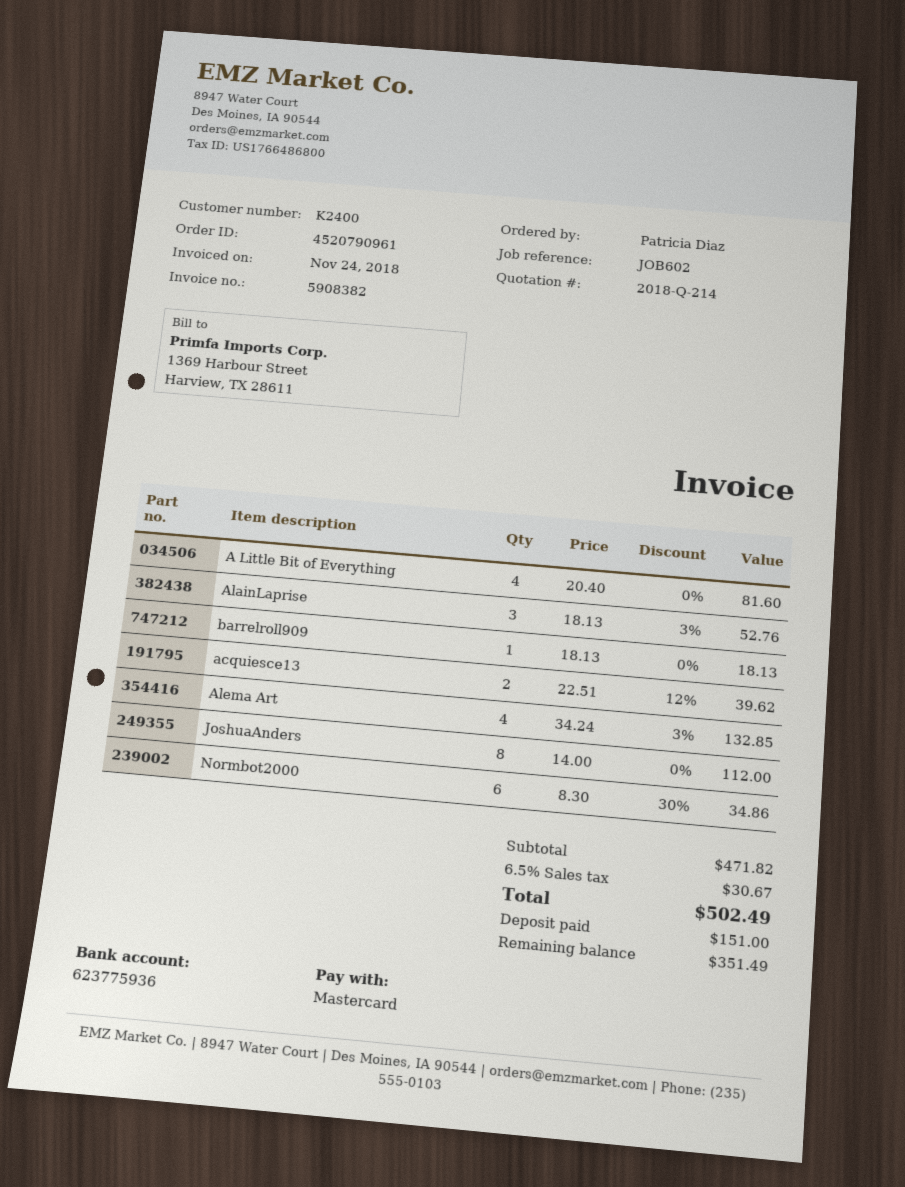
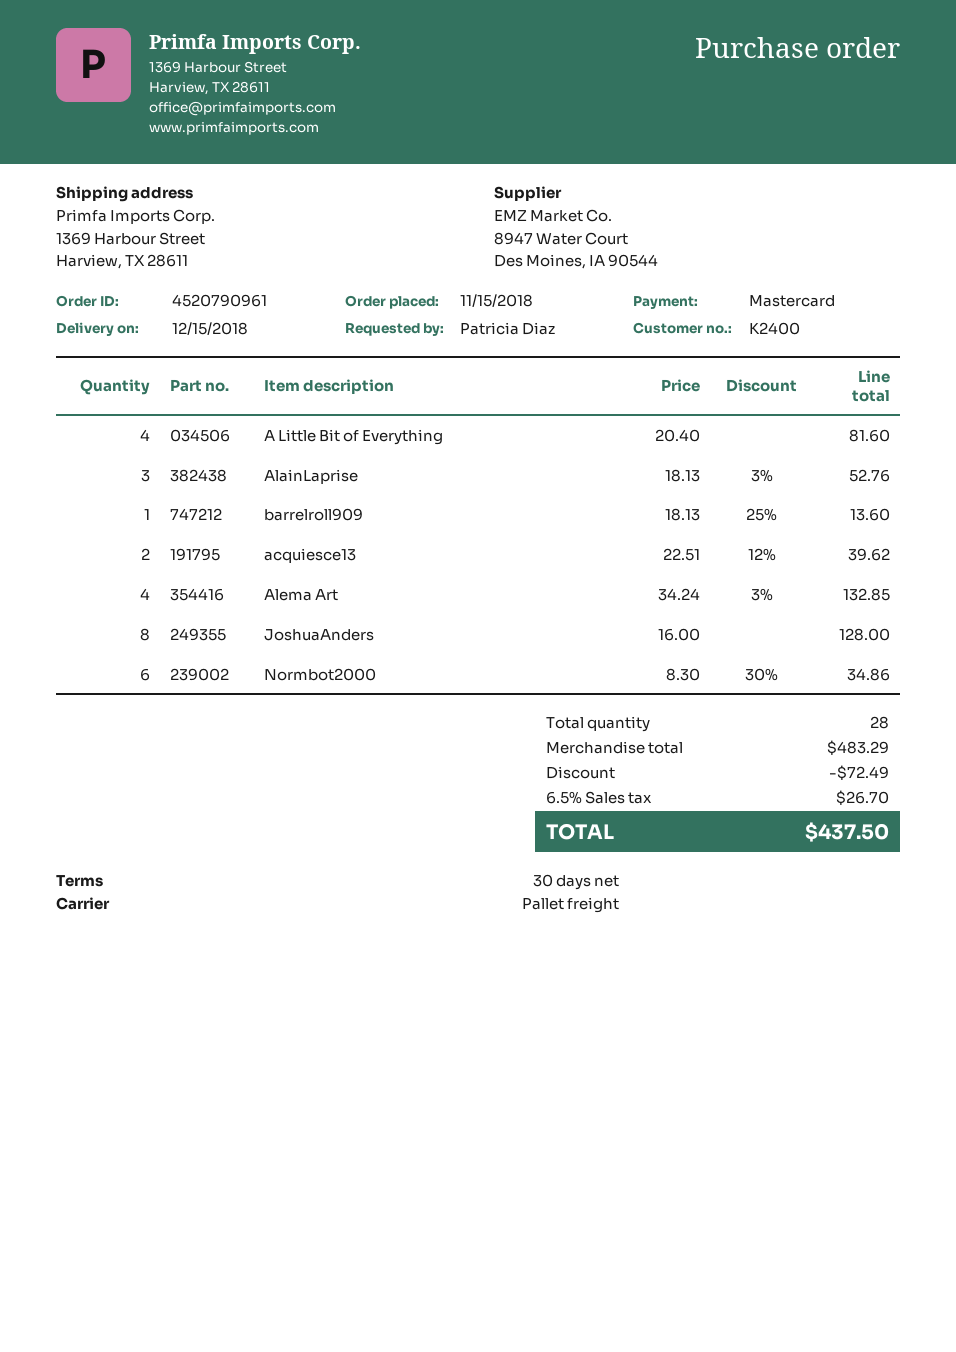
barrelroll909: 1 x 18.13 = 18.13 -> 1 x 18.13 - 25% = 13.60
JoshuaAnders: 8 x 14.00 = 112.00 -> 8 x 16.00 = 128.00
subtotal: 471.82 -> 483.29
discount: none -> 72.49
tax: 6.5% = 30.67 -> 6.5% = 26.70
total: 502.49 -> 437.50

